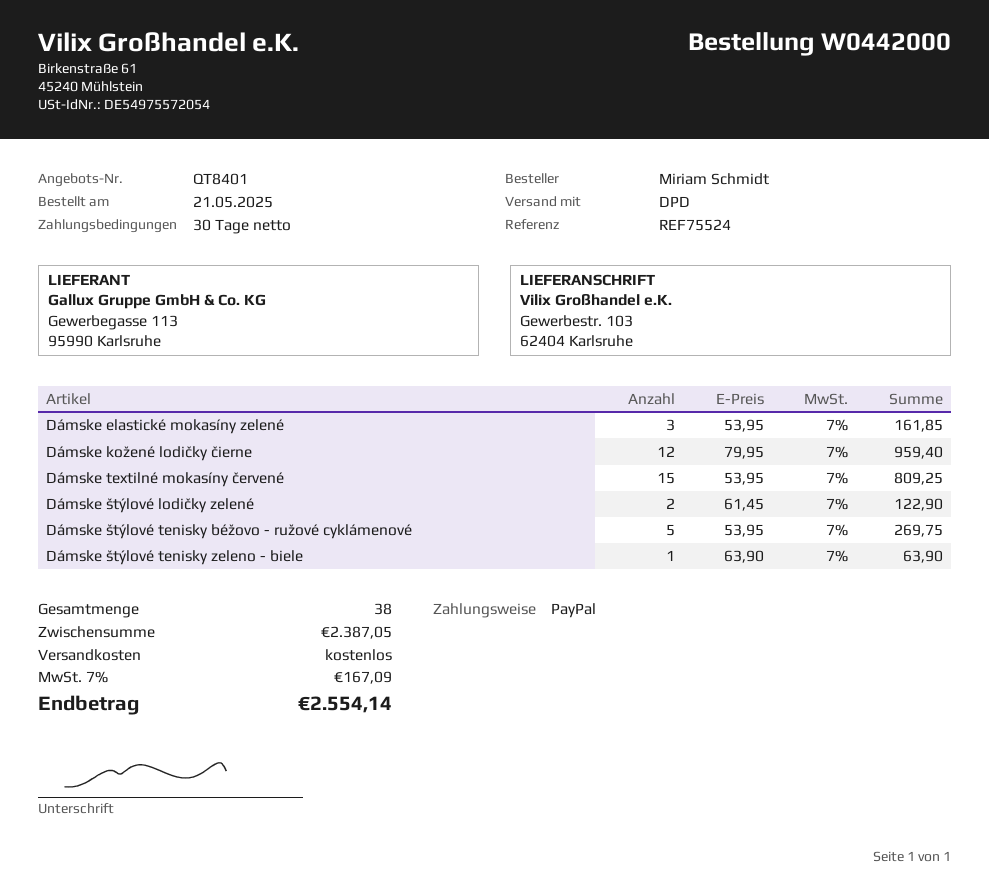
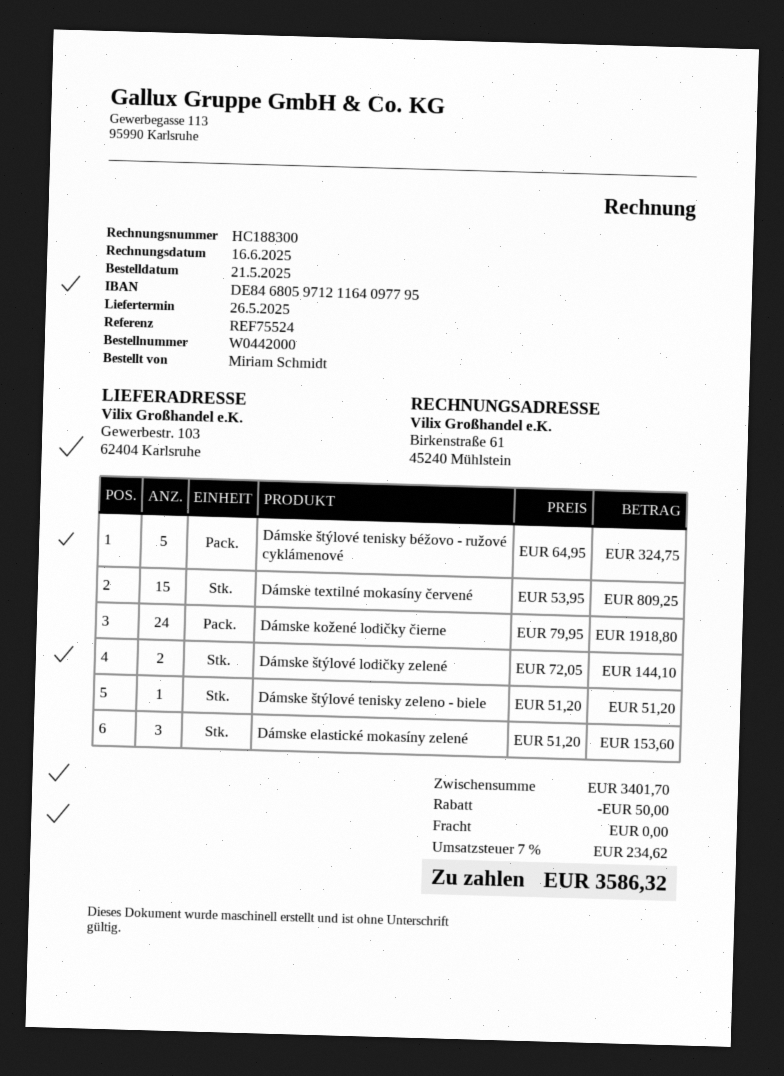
Dámske elastické mokasíny zelené: 3 x 53.95 = 161.85 -> 3 x 51.20 = 153.60
Dámske kožené lodičky čierne: 12 x 79.95 = 959.40 -> 24 x 79.95 = 1918.80
Dámske štýlové lodičky zelené: 2 x 61.45 = 122.90 -> 2 x 72.05 = 144.10
Dámske štýlové tenisky béžovo - ružové cyklámenové: 5 x 53.95 = 269.75 -> 5 x 64.95 = 324.75
Dámske štýlové tenisky zeleno - biele: 1 x 63.90 = 63.90 -> 1 x 51.20 = 51.20
subtotal: 2387.05 -> 3401.70
discount: none -> 50.00
tax: 7% = 167.09 -> 7% = 234.62
total: 2554.14 -> 3586.32

